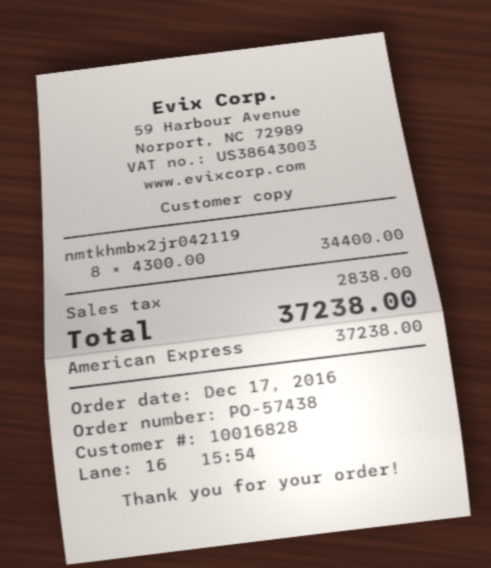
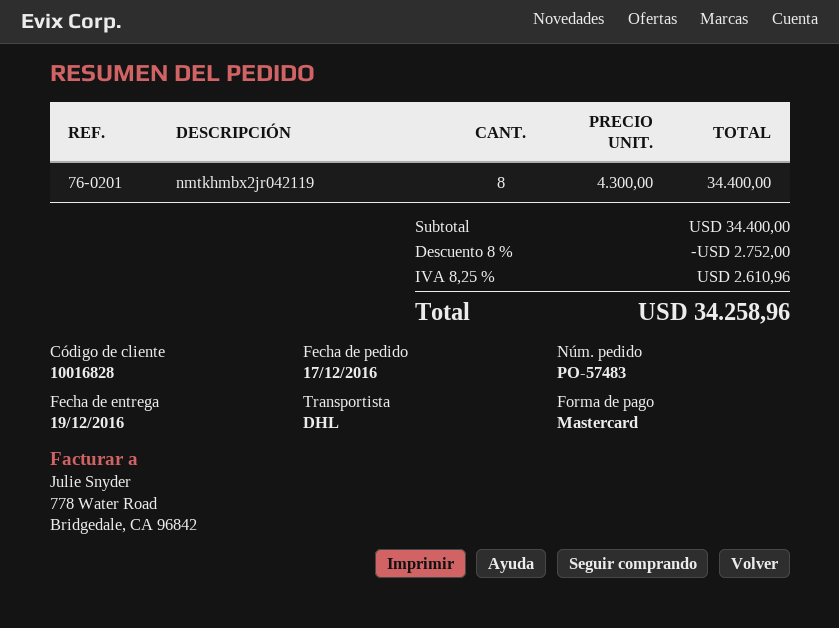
order number: PO-57438 -> PO-57483
payment method: American Express -> Mastercard
discount: none -> 8% = 2752.00
tax: 2838.00 -> 2610.96
total: 37238.00 -> 34258.96

